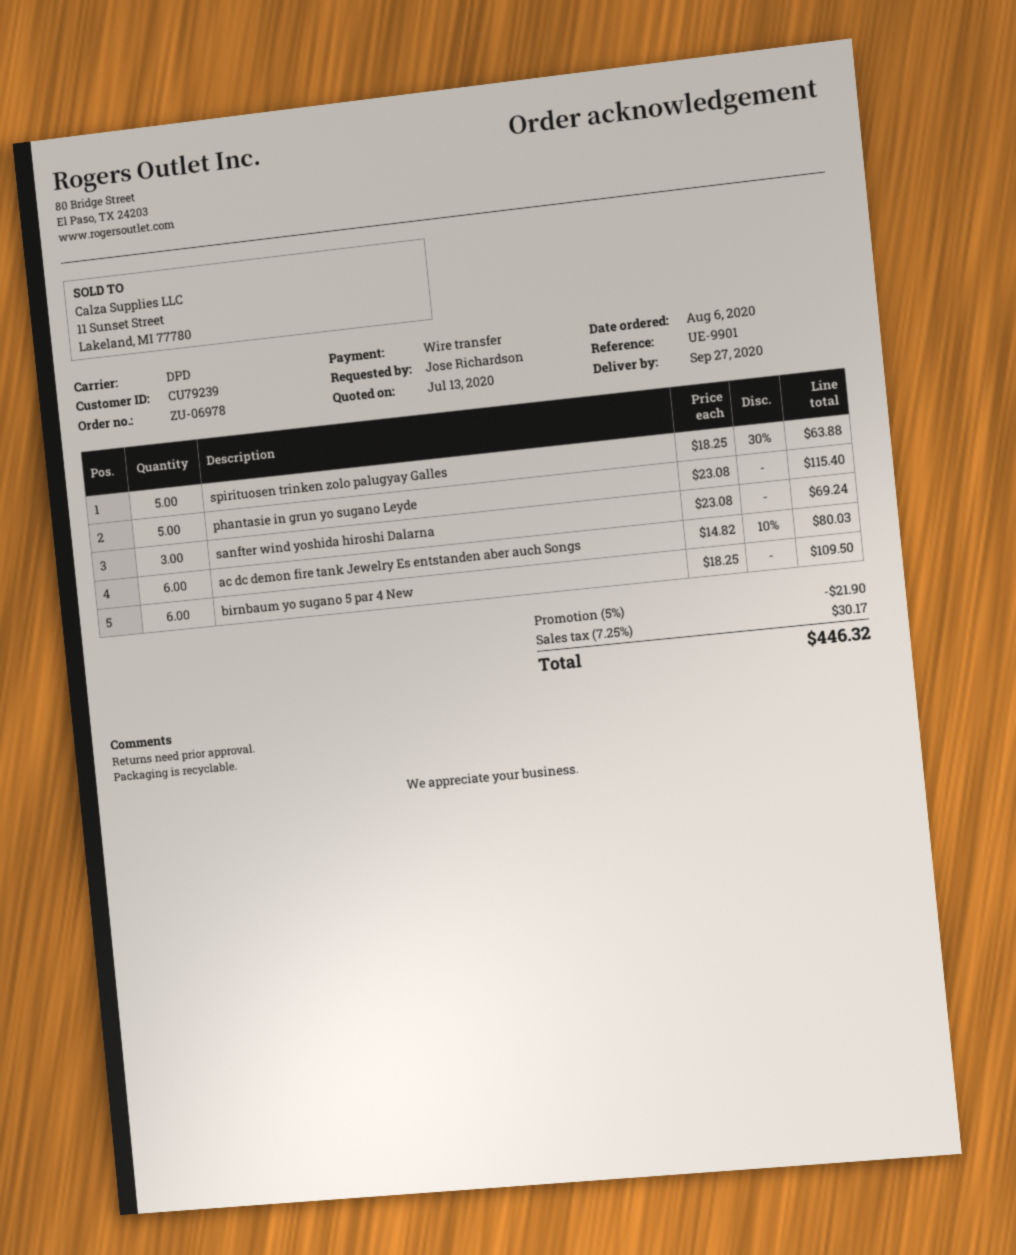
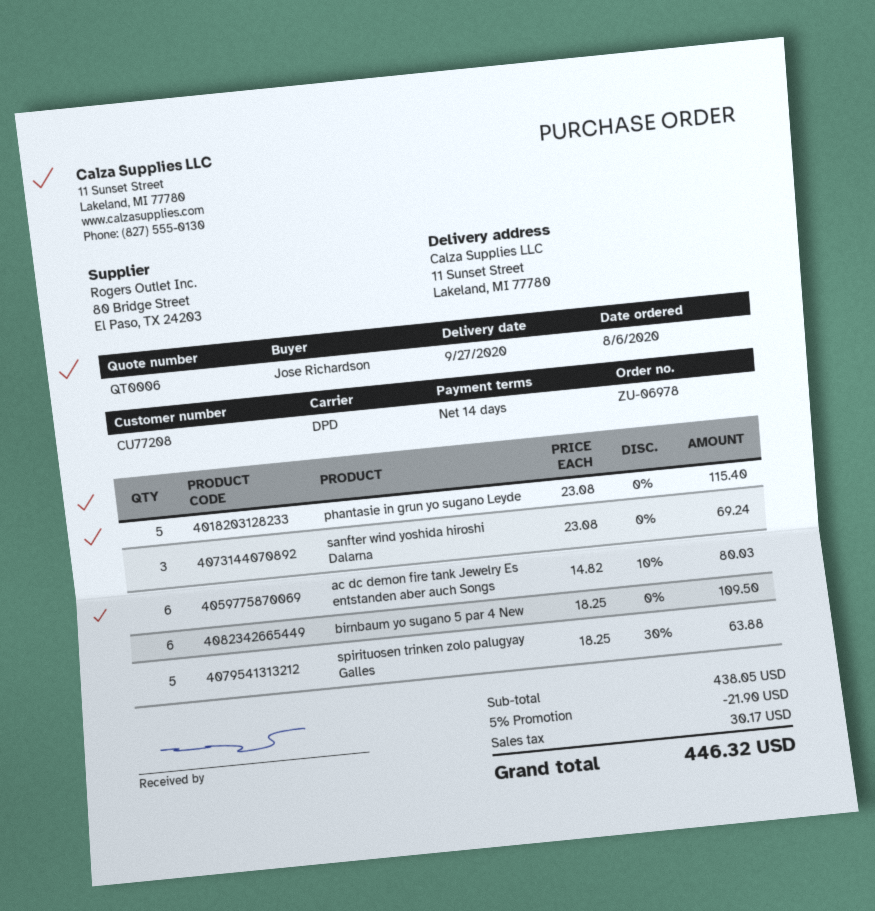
customer number: CU79239 -> CU77208

